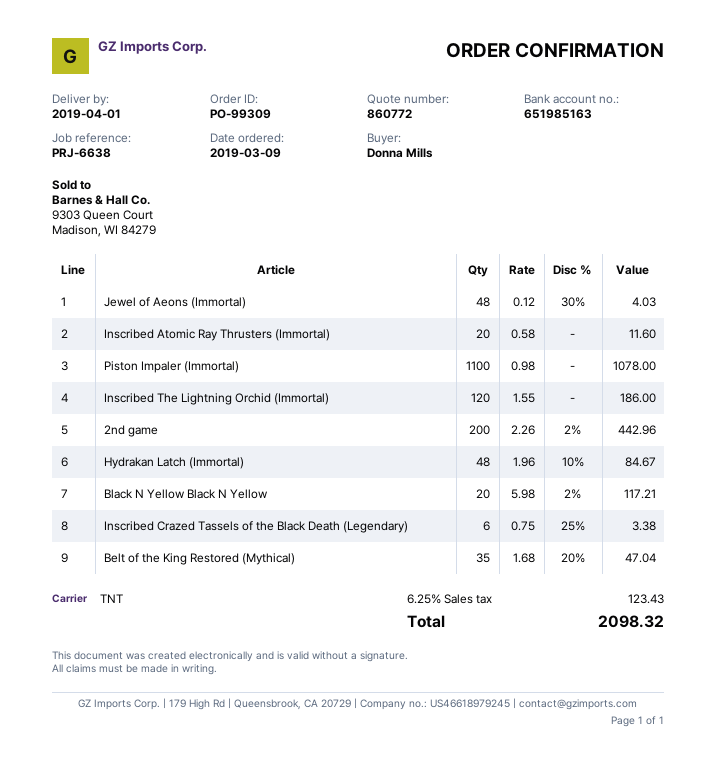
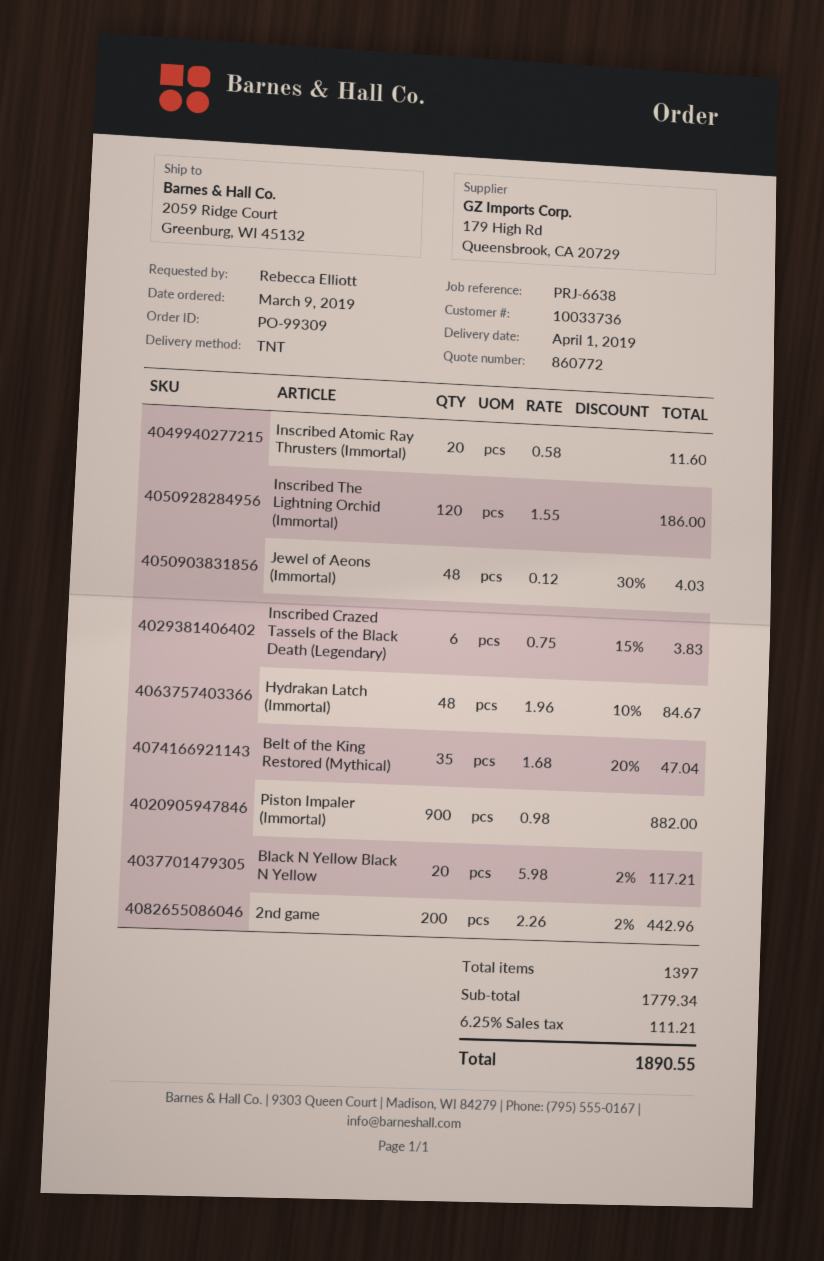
ordered by: Donna Mills -> Rebecca Elliott
Piston Impaler (Immortal): 1100 x 0.98 = 1078.00 -> 900 x 0.98 = 882.00
Inscribed Crazed Tassels of the Black Death (Legendary): 6 x 0.75 - 25% = 3.38 -> 6 x 0.75 - 15% = 3.83
tax: 6.25% = 123.43 -> 6.25% = 111.21
total: 2098.32 -> 1890.55

